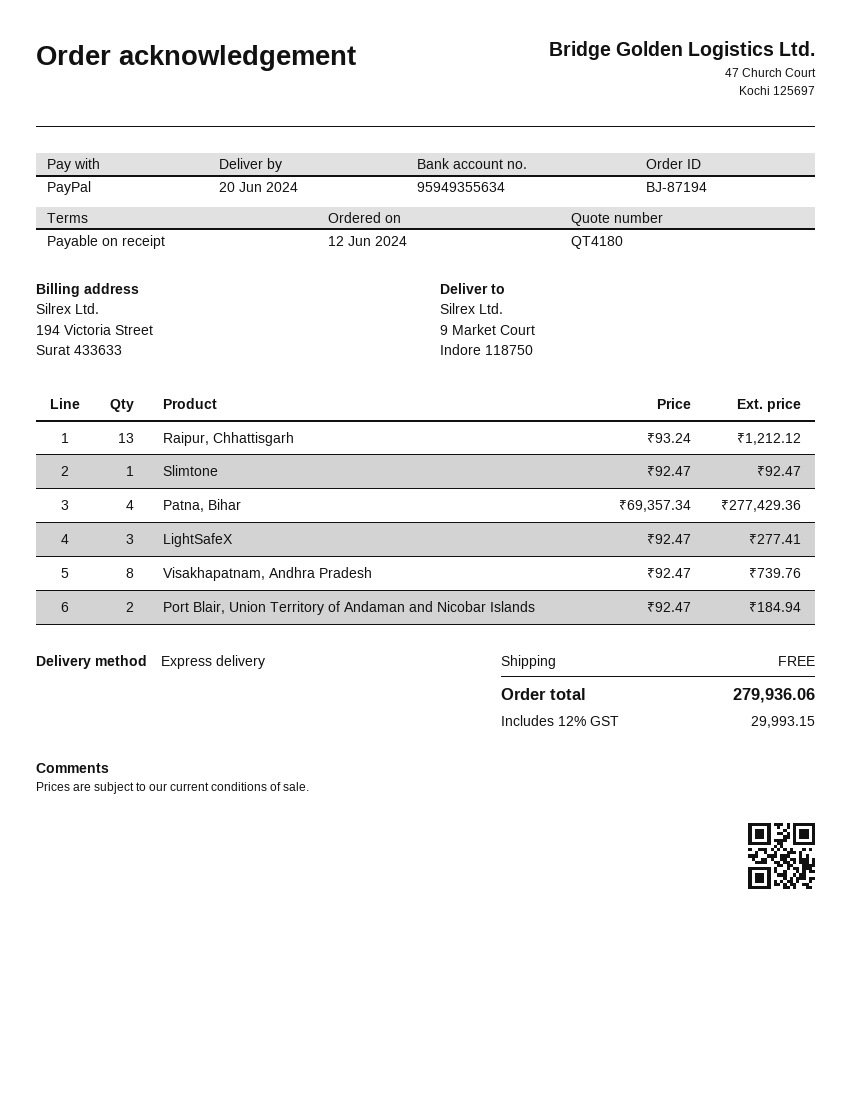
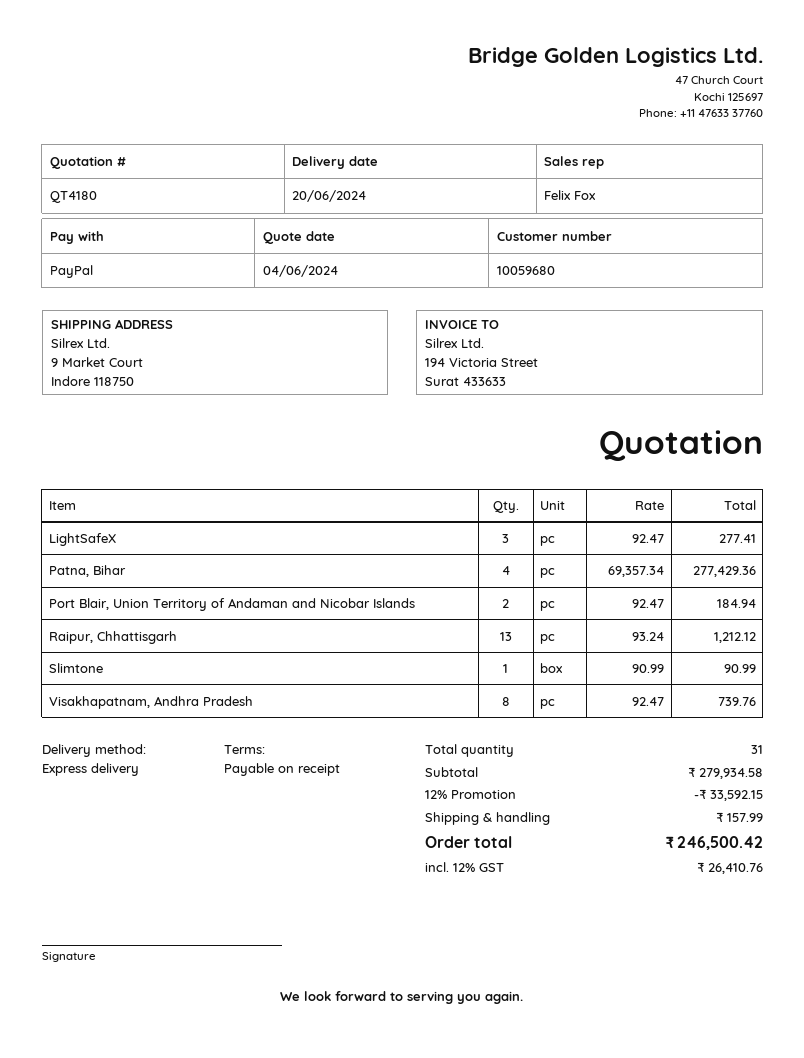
Slimtone: 1 x 92.47 = 92.47 -> 1 x 90.99 = 90.99
discount: none -> 12% = 33592.15
shipping: 0.00 -> 157.99
tax: 12% = 29993.15 -> 12% = 26410.76
total: 279936.06 -> 246500.42

